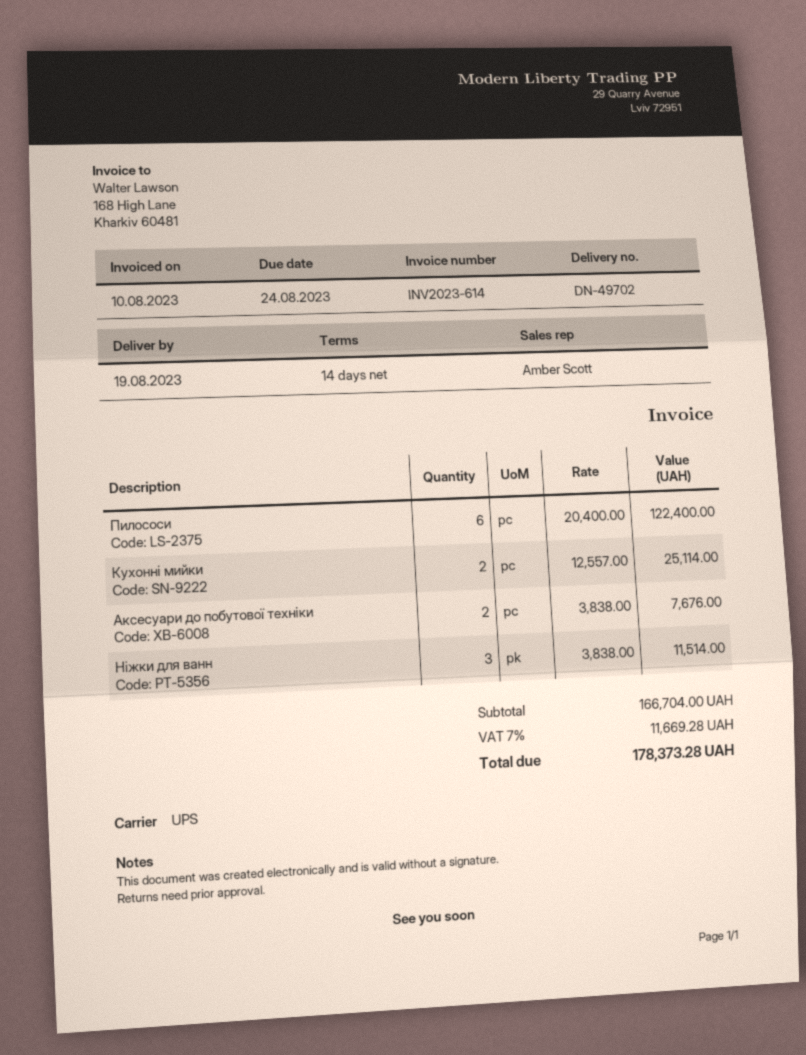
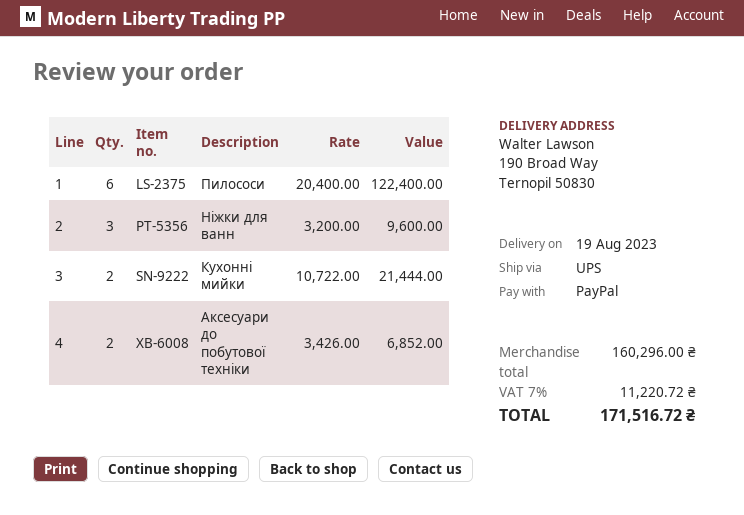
Кухонні мийки: 2 x 12557.00 = 25114.00 -> 2 x 10722.00 = 21444.00
Аксесуари до побутової техніки: 2 x 3838.00 = 7676.00 -> 2 x 3426.00 = 6852.00
Ніжки для ванн: 3 x 3838.00 = 11514.00 -> 3 x 3200.00 = 9600.00
subtotal: 166704.00 -> 160296.00
tax: 7% = 11669.28 -> 7% = 11220.72
total: 178373.28 -> 171516.72

